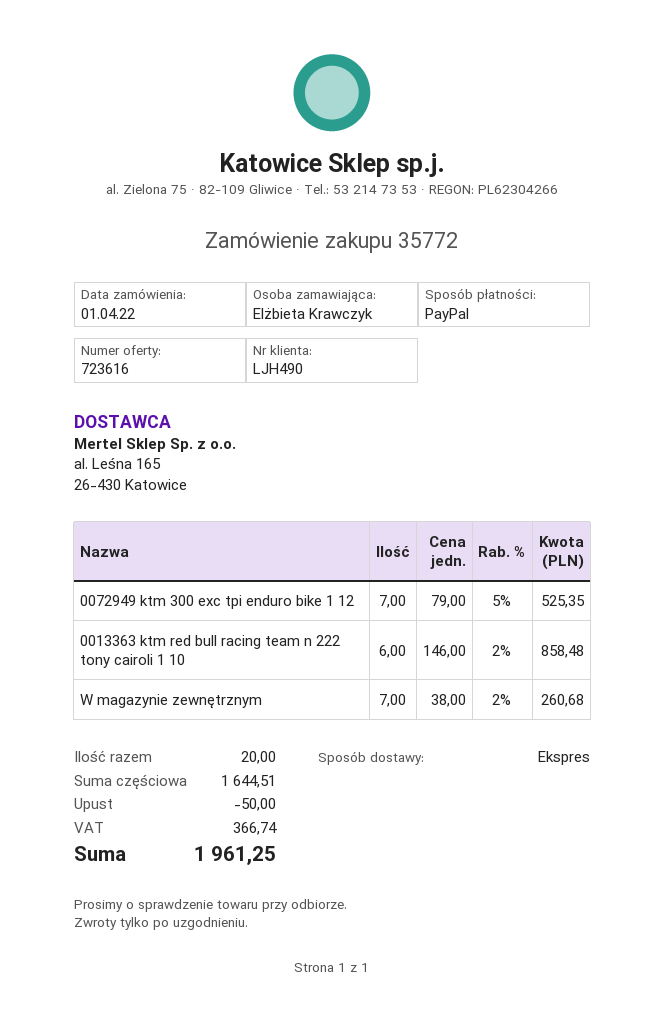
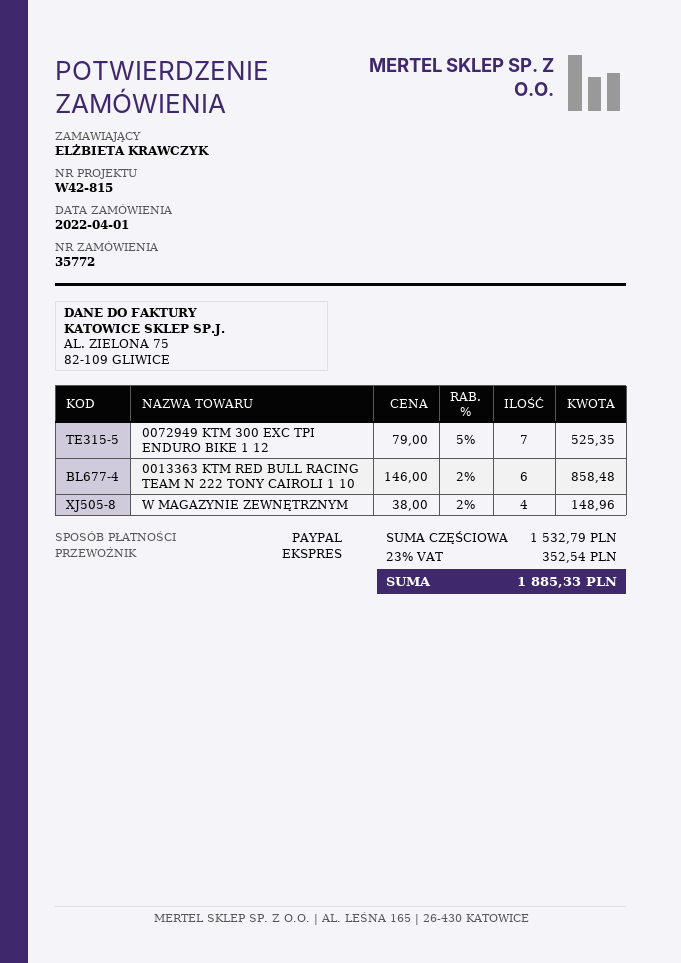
W magazynie zewnętrznym: 7 x 38.00 - 2% = 260.68 -> 4 x 38.00 - 2% = 148.96
subtotal: 1644.51 -> 1532.79
discount: 50.00 -> none
tax: 366.74 -> 352.54
total: 1961.25 -> 1885.33

